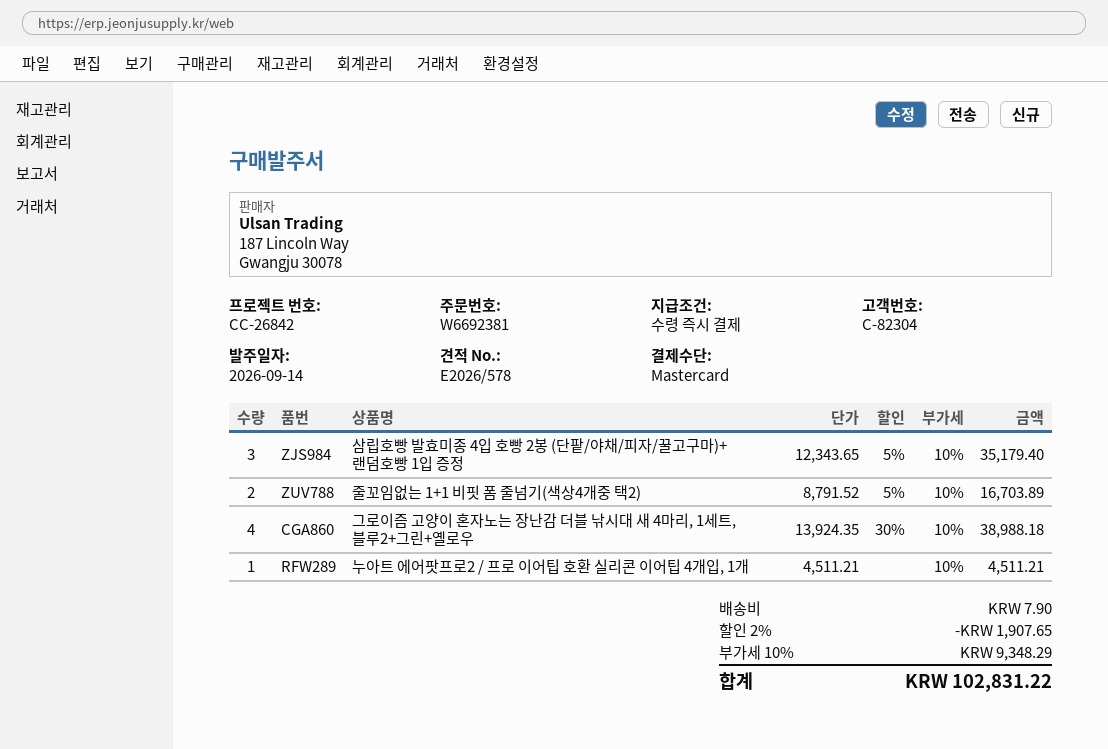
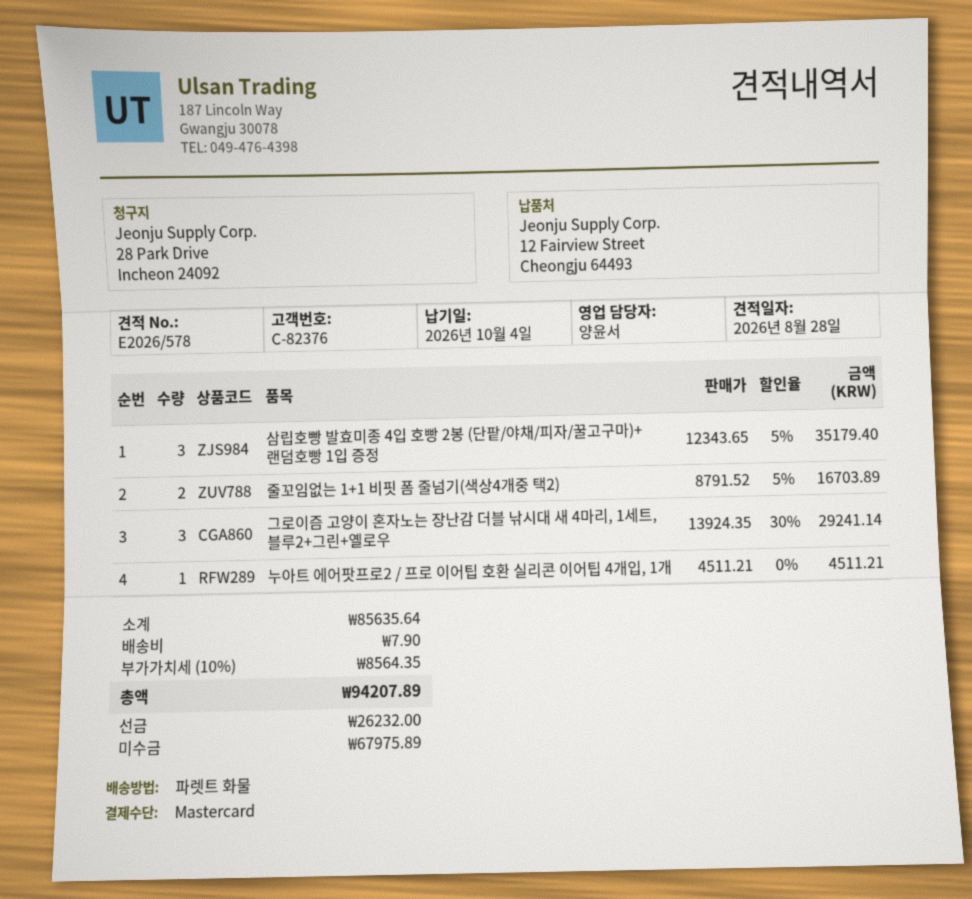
customer number: C-82304 -> C-82376
그로이즘 고양이 혼자노는 장난감 더블 낚시대 새 4마리, 1세트, 블루2+그린+옐로우: 4 x 13924.35 - 30% = 38988.18 -> 3 x 13924.35 - 30% = 29241.14
discount: 2% = 1907.65 -> none
tax: 10% = 9348.29 -> 10% = 8564.35
total: 102831.22 -> 94207.89

